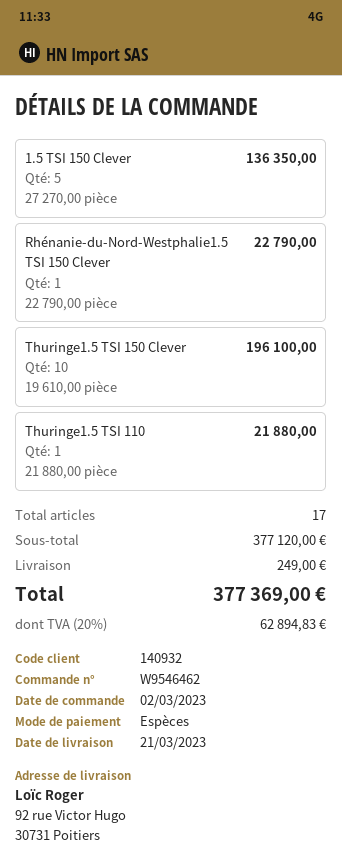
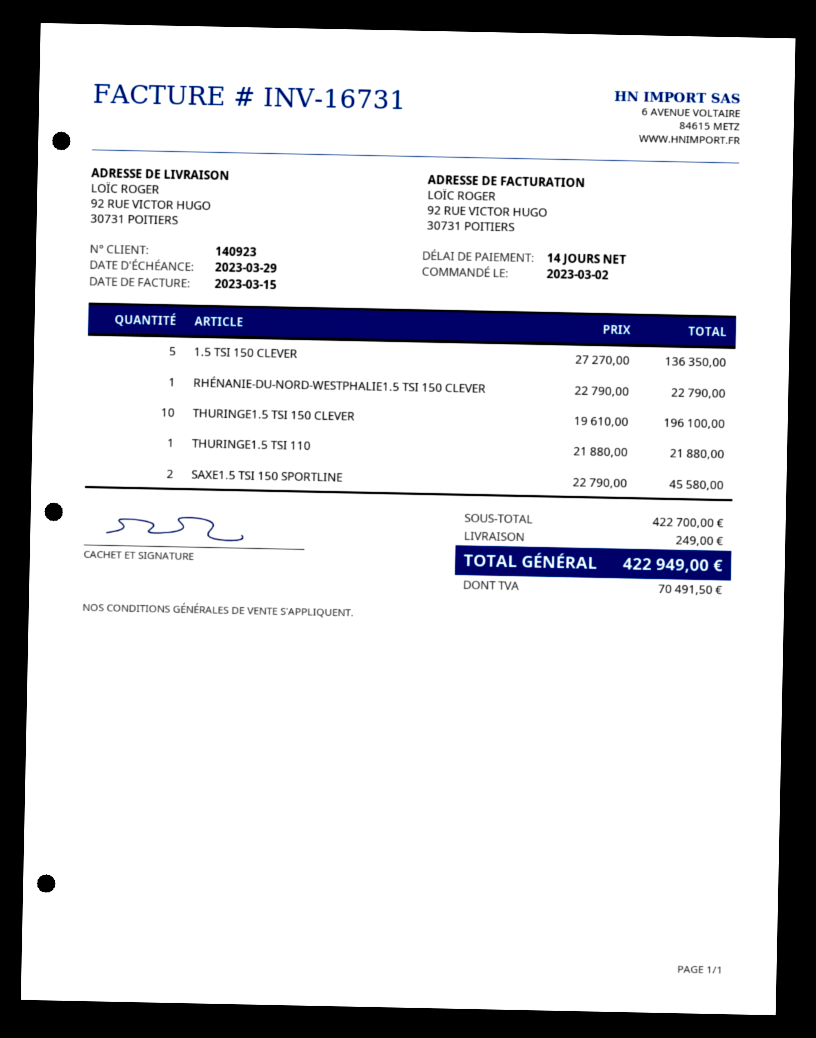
customer number: 140932 -> 140923
SAXE1.5 TSI 150 SPORTLINE: none -> 2 x 22790.00 = 45580.00
subtotal: 377120.00 -> 422700.00
tax: 62894.83 -> 70491.50
total: 377369.00 -> 422949.00

